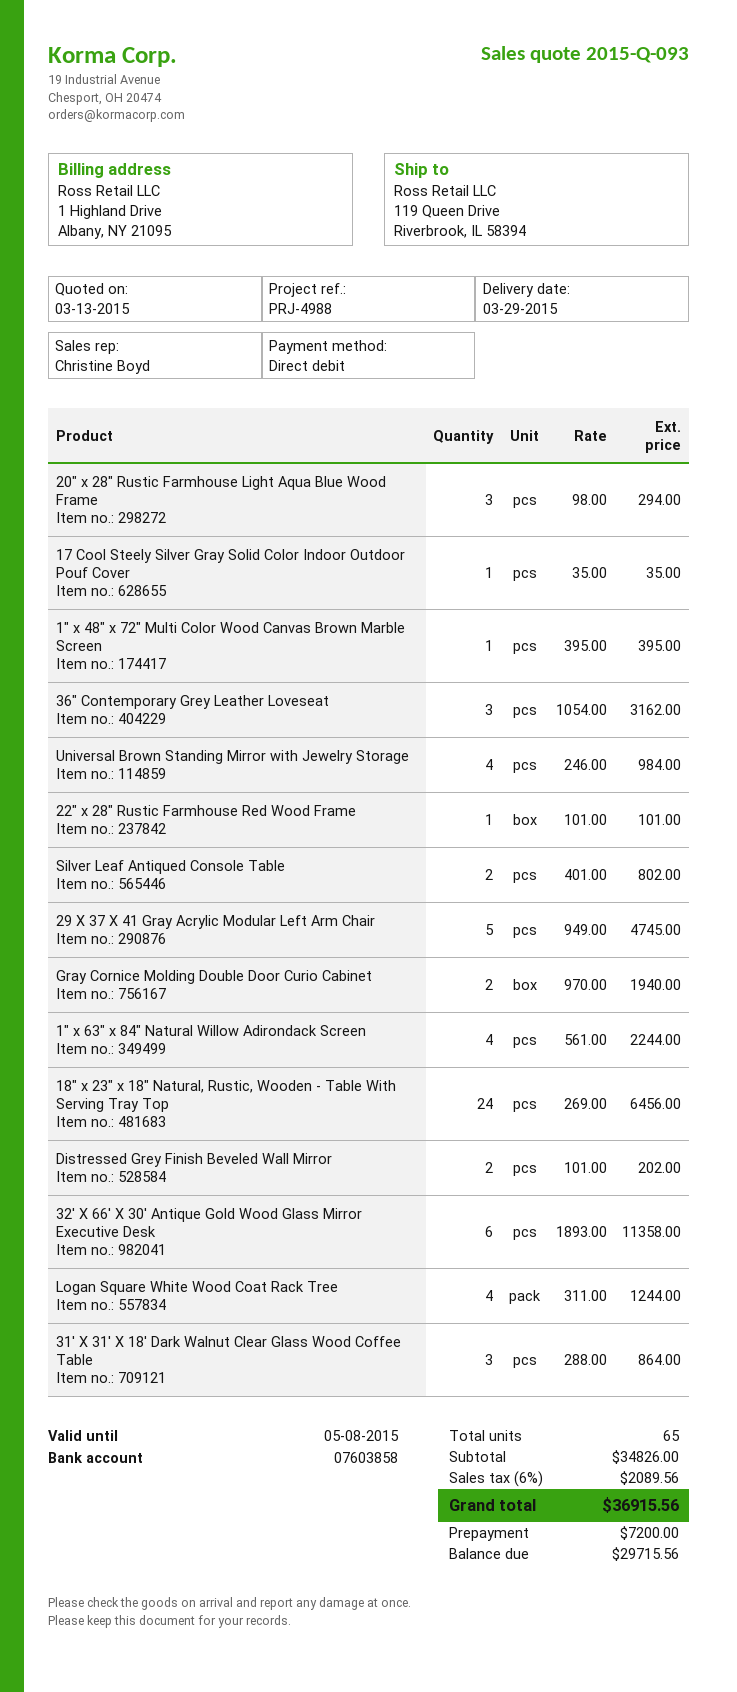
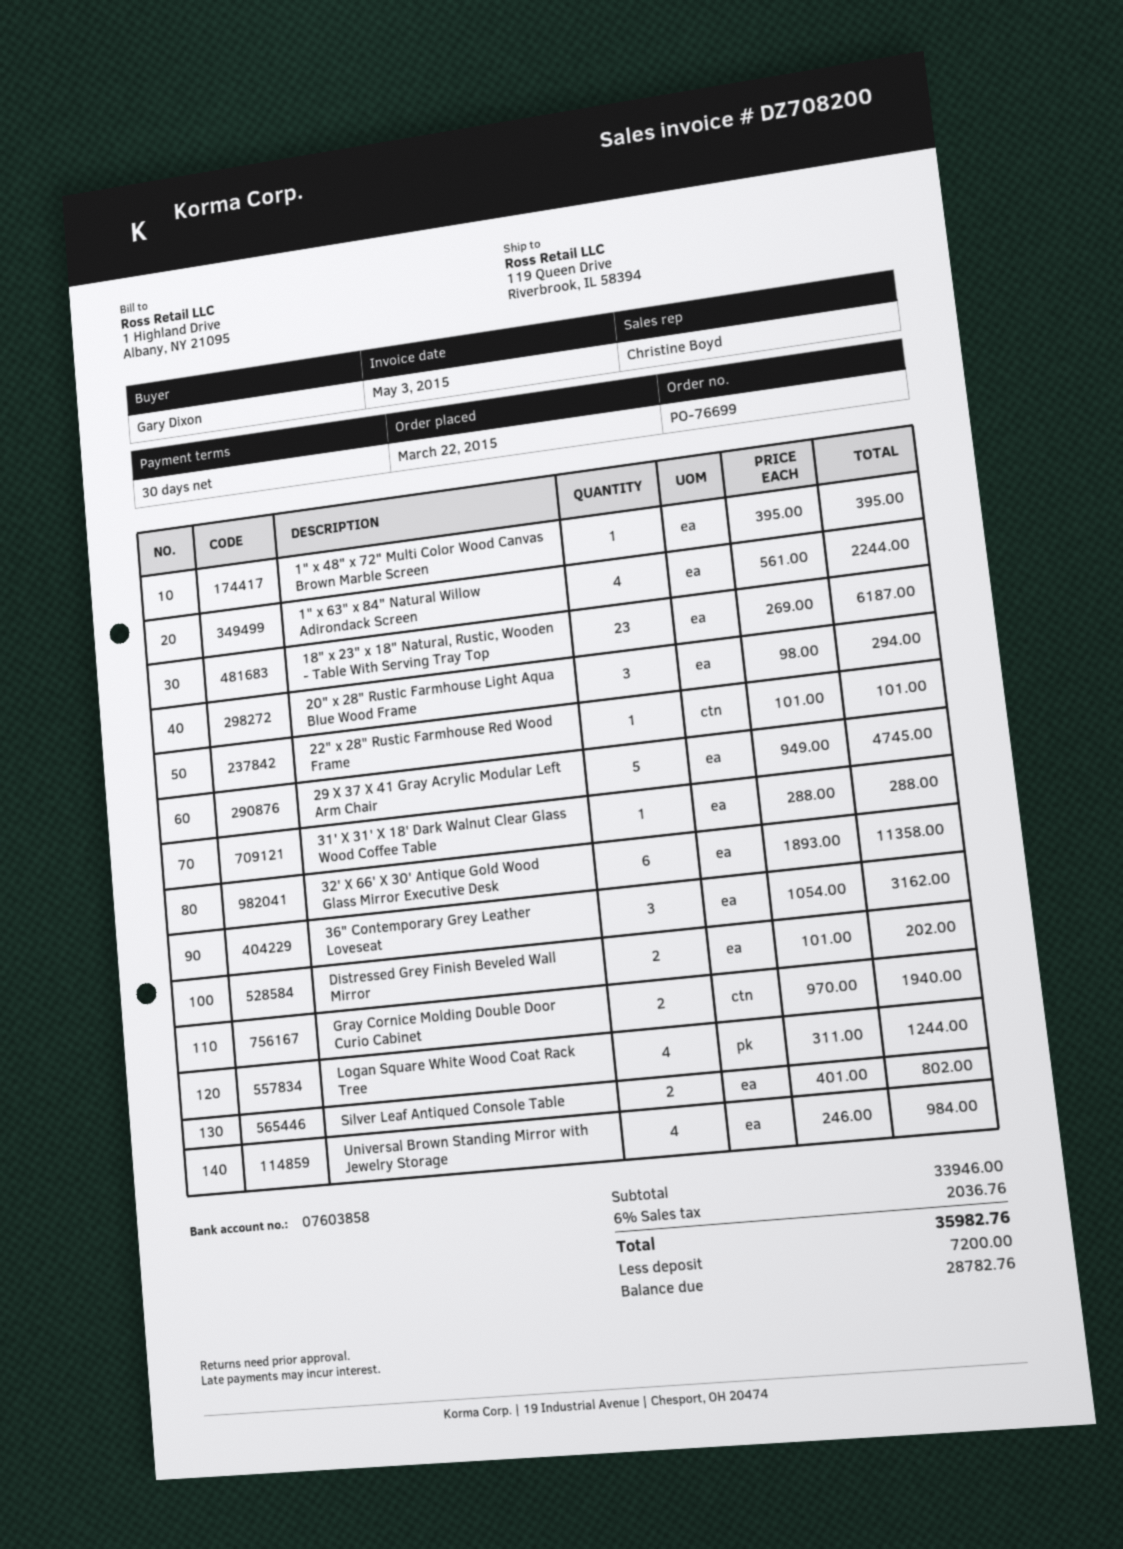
17 Cool Steely Silver Gray Solid Color Indoor Outdoor Pouf Cover: 1 x 35.00 = 35.00 -> none
18" x 23" x 18" Natural, Rustic, Wooden - Table With Serving Tray Top: 24 x 269.00 = 6456.00 -> 23 x 269.00 = 6187.00
31' X 31' X 18' Dark Walnut Clear Glass Wood Coffee Table: 3 x 288.00 = 864.00 -> 1 x 288.00 = 288.00
subtotal: 34826.00 -> 33946.00
tax: 6% = 2089.56 -> 6% = 2036.76
total: 36915.56 -> 35982.76
balance: 29715.56 -> 28782.76

